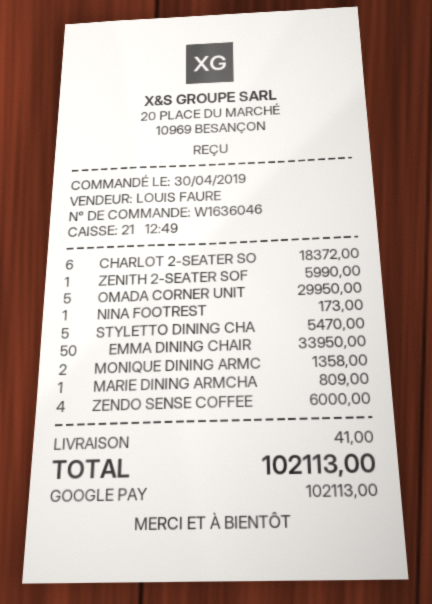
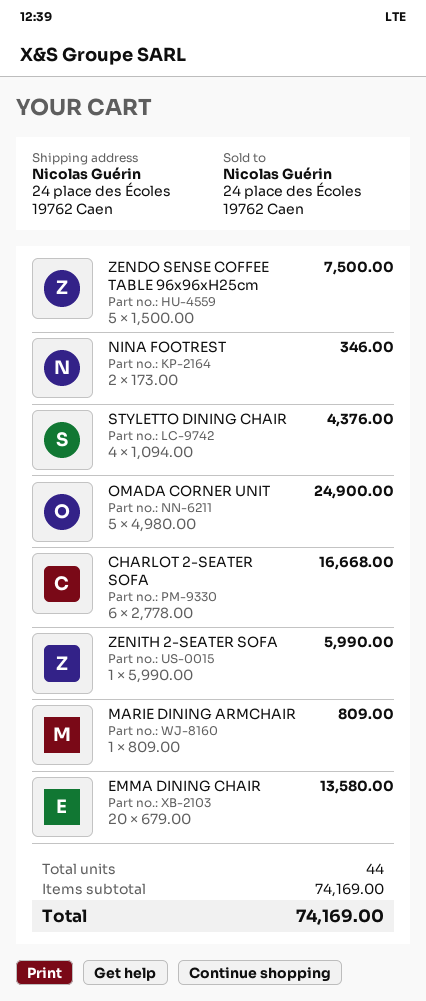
CHARLOT 2-SEATER SO: 6 for 18372.00 -> 6 for 16668.00
OMADA CORNER UNIT: 5 for 29950.00 -> 5 for 24900.00
NINA FOOTREST: 1 for 173.00 -> 2 for 346.00
STYLETTO DINING CHA: 5 for 5470.00 -> 4 for 4376.00
EMMA DINING CHAIR: 50 for 33950.00 -> 20 for 13580.00
MONIQUE DINING ARMC: 2 for 1358.00 -> none
ZENDO SENSE COFFEE: 4 for 6000.00 -> 5 for 7500.00
shipping: 41.00 -> none
total: 102113.00 -> 74169.00

